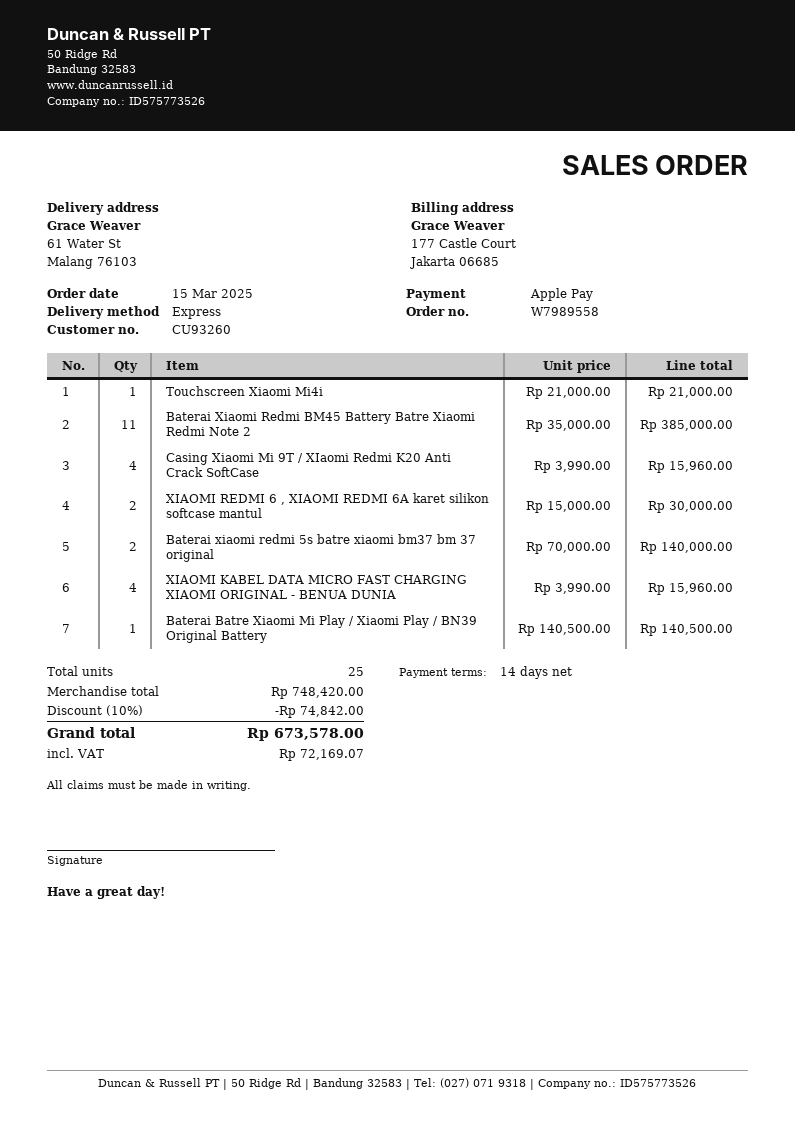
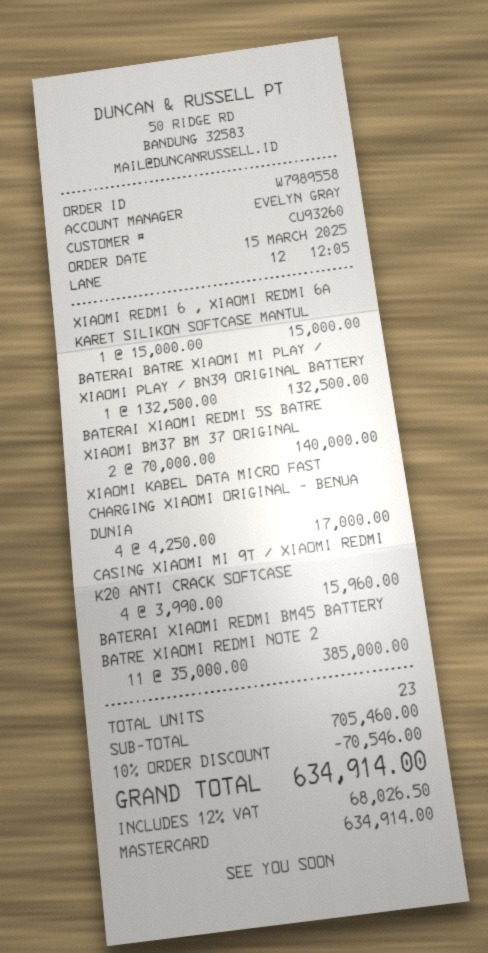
payment method: Apple Pay -> Mastercard
Touchscreen Xiaomi Mi4i: 1 x 21000.00 = 21000.00 -> none
XIAOMI REDMI 6 , XIAOMI REDMI 6A karet silikon softcase mantul: 2 x 15000.00 = 30000.00 -> 1 x 15000.00 = 15000.00
XIAOMI KABEL DATA MICRO FAST CHARGING XIAOMI ORIGINAL - BENUA DUNIA: 4 x 3990.00 = 15960.00 -> 4 x 4250.00 = 17000.00
Baterai Batre Xiaomi Mi Play / Xiaomi Play / BN39 Original Battery: 1 x 140500.00 = 140500.00 -> 1 x 132500.00 = 132500.00
total quantity: 25 -> 23
subtotal: 748420.00 -> 705460.00
discount: 10% = 74842.00 -> 10% = 70546.00
tax: 72169.07 -> 68026.50
total: 673578.00 -> 634914.00

